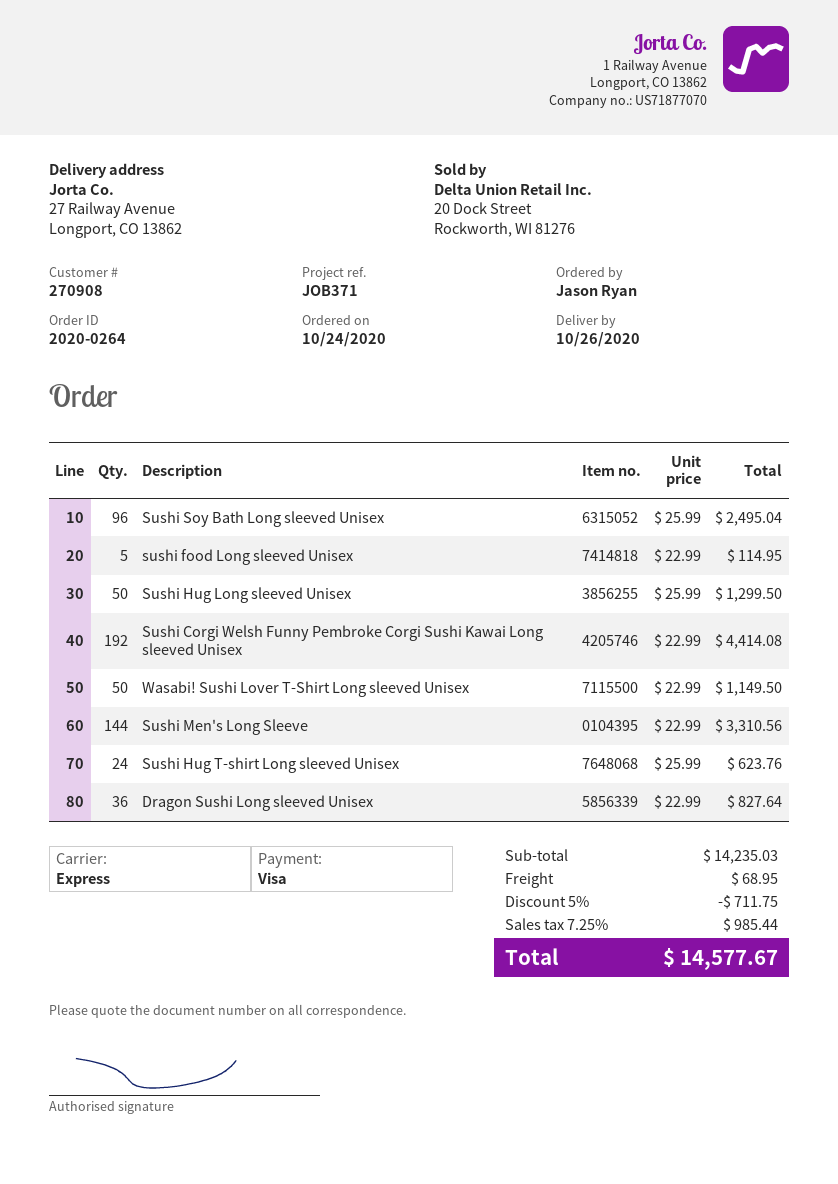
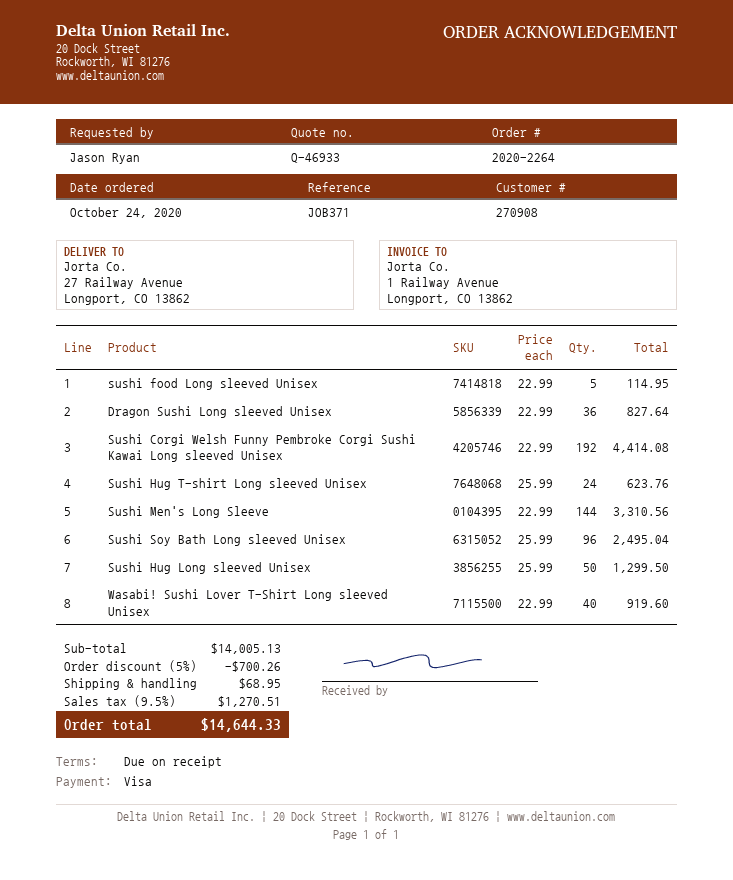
order number: 2020-0264 -> 2020-2264
Wasabi! Sushi Lover T-Shirt Long sleeved Unisex: 50 x 22.99 = 1149.50 -> 40 x 22.99 = 919.60
subtotal: 14235.03 -> 14005.13
discount: 5% = 711.75 -> 5% = 700.26
tax: 7.25% = 985.44 -> 9.5% = 1270.51
total: 14577.67 -> 14644.33

